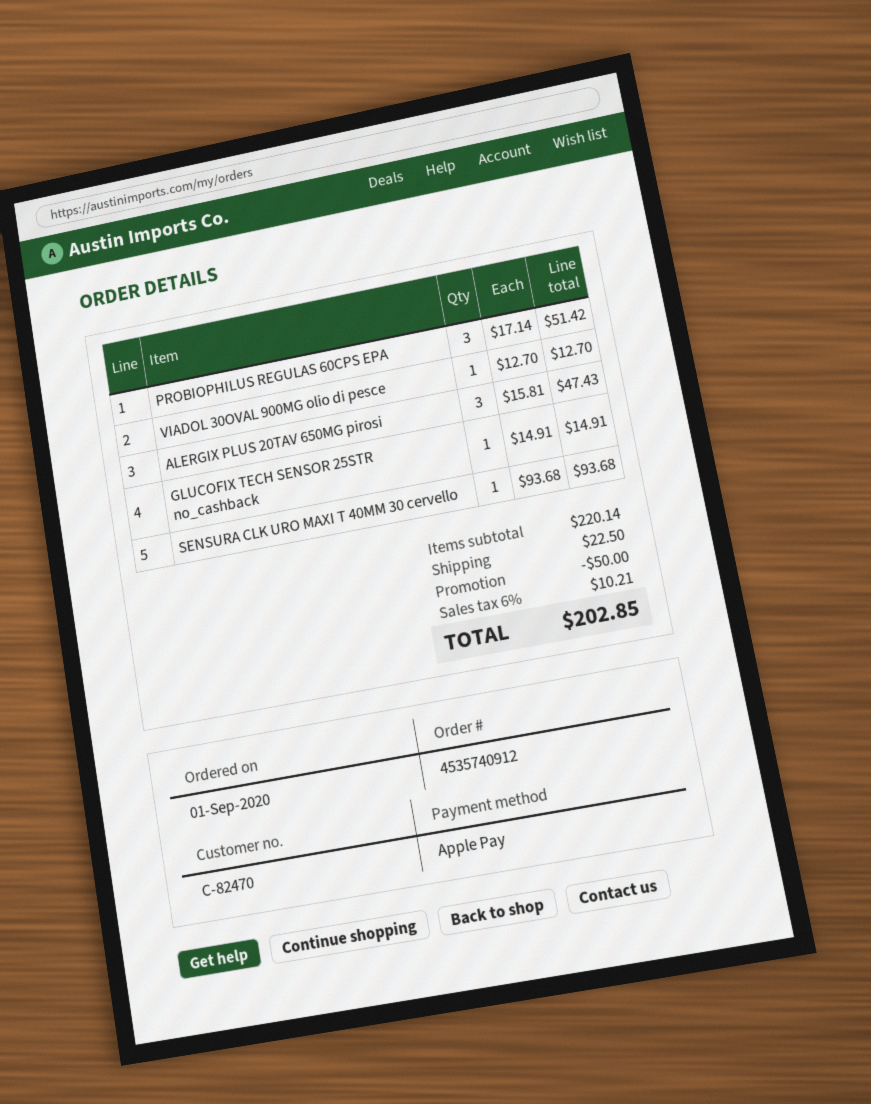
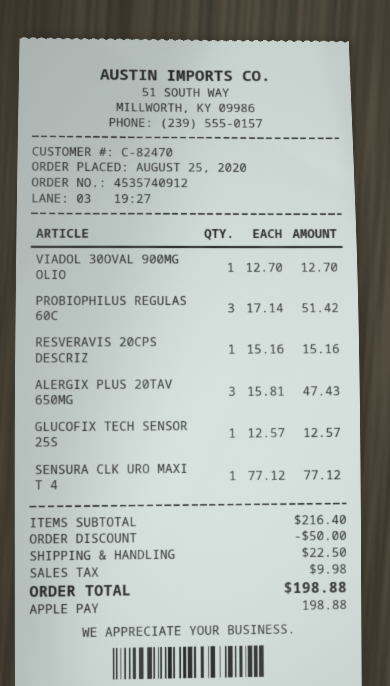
order date: 2020-09-01 -> 2020-08-25
GLUCOFIX TECH SENSOR 25STR no_cashback: 1 x 14.91 = 14.91 -> 1 x 12.57 = 12.57
SENSURA CLK URO MAXI T 40MM 30 cervello: 1 x 93.68 = 93.68 -> 1 x 77.12 = 77.12
RESVERAVIS 20CPS DESCRIZ: none -> 1 x 15.16 = 15.16
subtotal: 220.14 -> 216.40
tax: 10.21 -> 9.98
total: 202.85 -> 198.88

